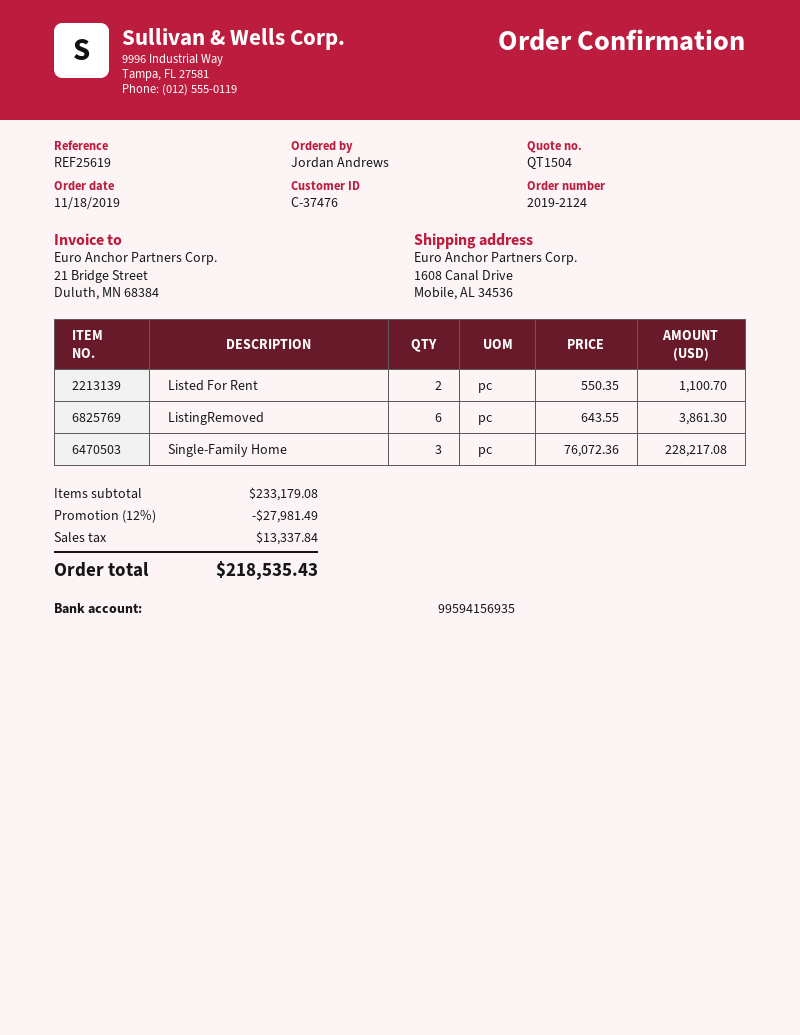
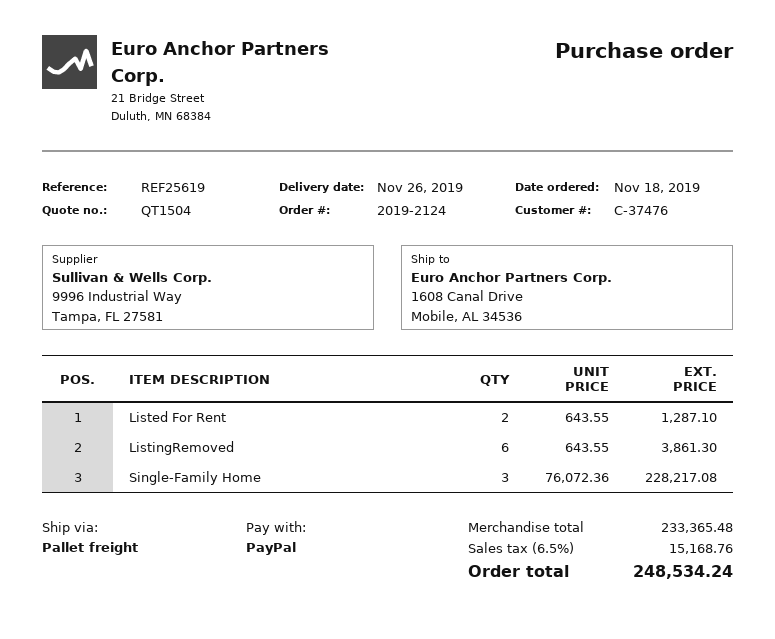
Listed For Rent: 2 x 550.35 = 1100.70 -> 2 x 643.55 = 1287.10
subtotal: 233179.08 -> 233365.48
discount: 12% = 27981.49 -> none
tax: 13337.84 -> 15168.76
total: 218535.43 -> 248534.24

